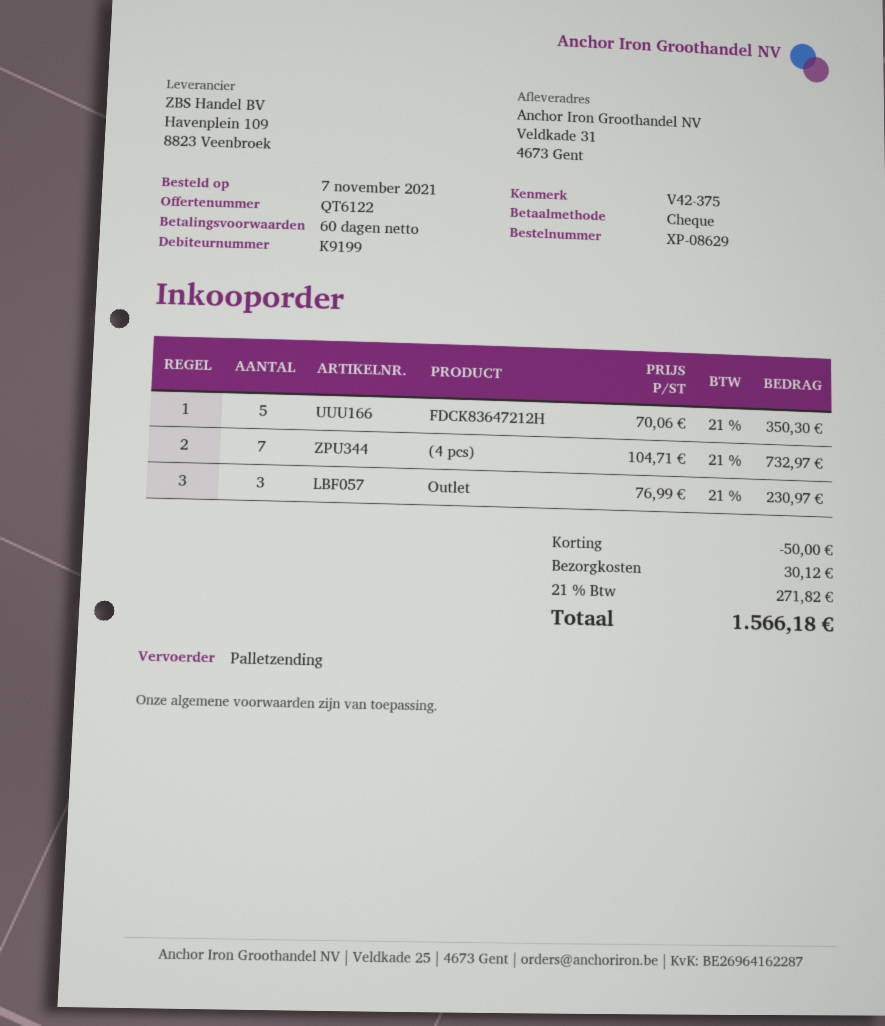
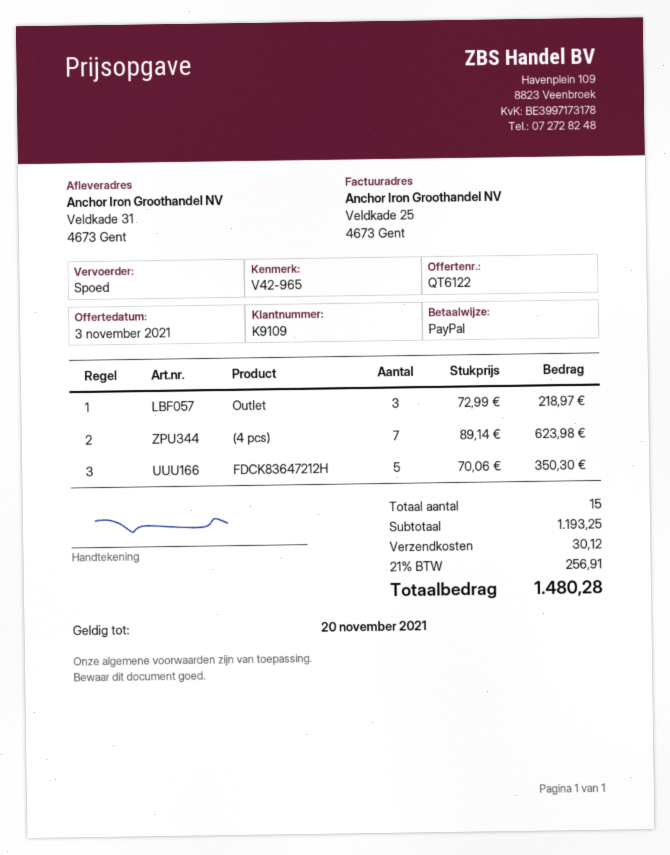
customer number: K9199 -> K9109
reference: V42-375 -> V42-965
payment method: cheque -> PayPal
shipping method: pallet freight -> express
(4 pcs): 7 x 104.71 = 732.97 -> 7 x 89.14 = 623.98
Outlet: 3 x 76.99 = 230.97 -> 3 x 72.99 = 218.97
discount: 50.00 -> none
tax: 21% = 271.82 -> 21% = 256.91
total: 1566.18 -> 1480.28

